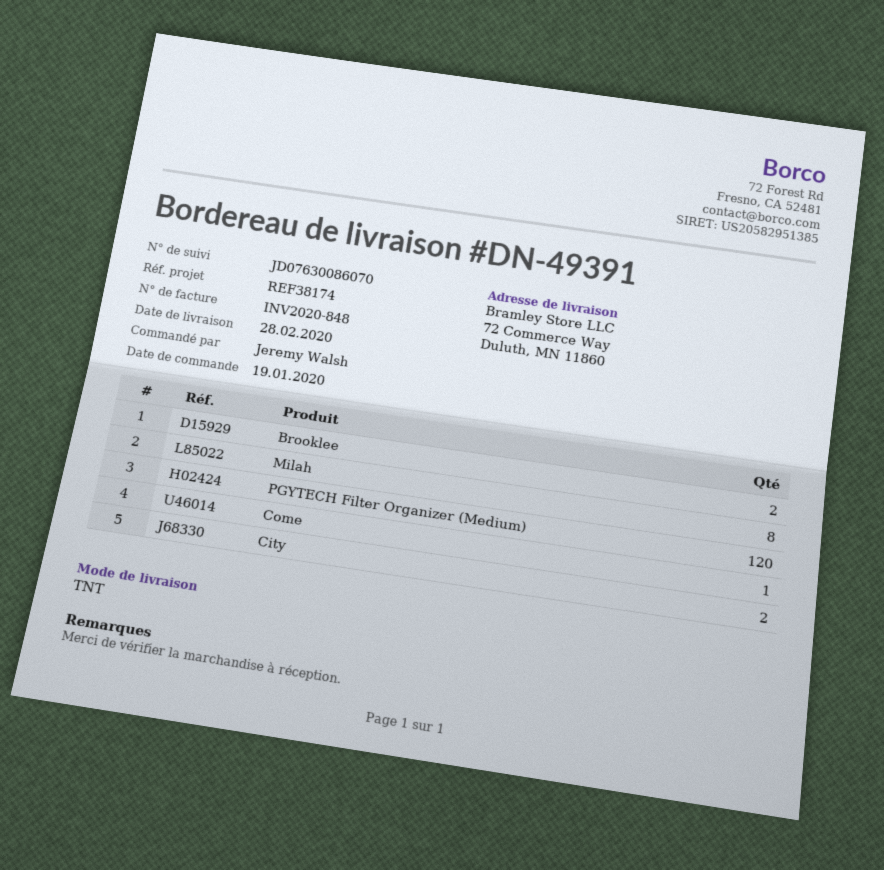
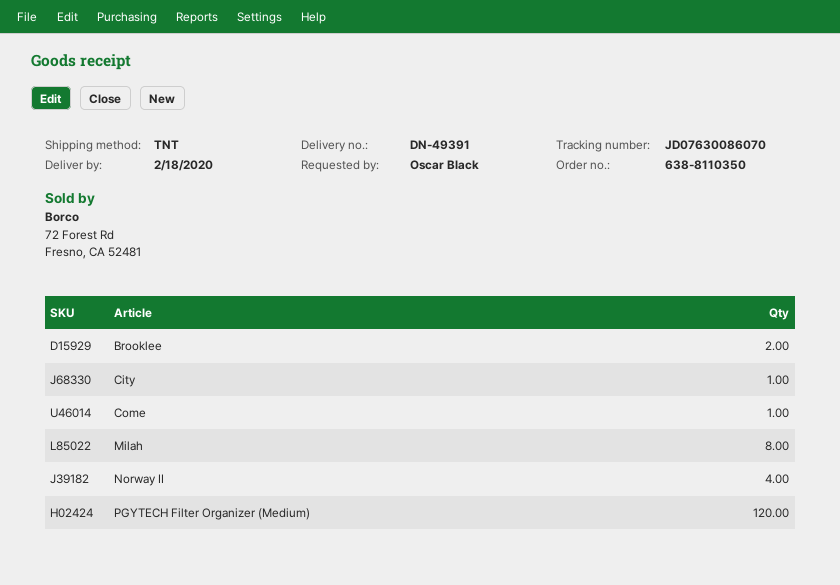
delivery date: 2020-02-28 -> 2020-02-18
ordered by: Jeremy Walsh -> Oscar Black
City: 2 -> 1
Norway II: none -> 4

